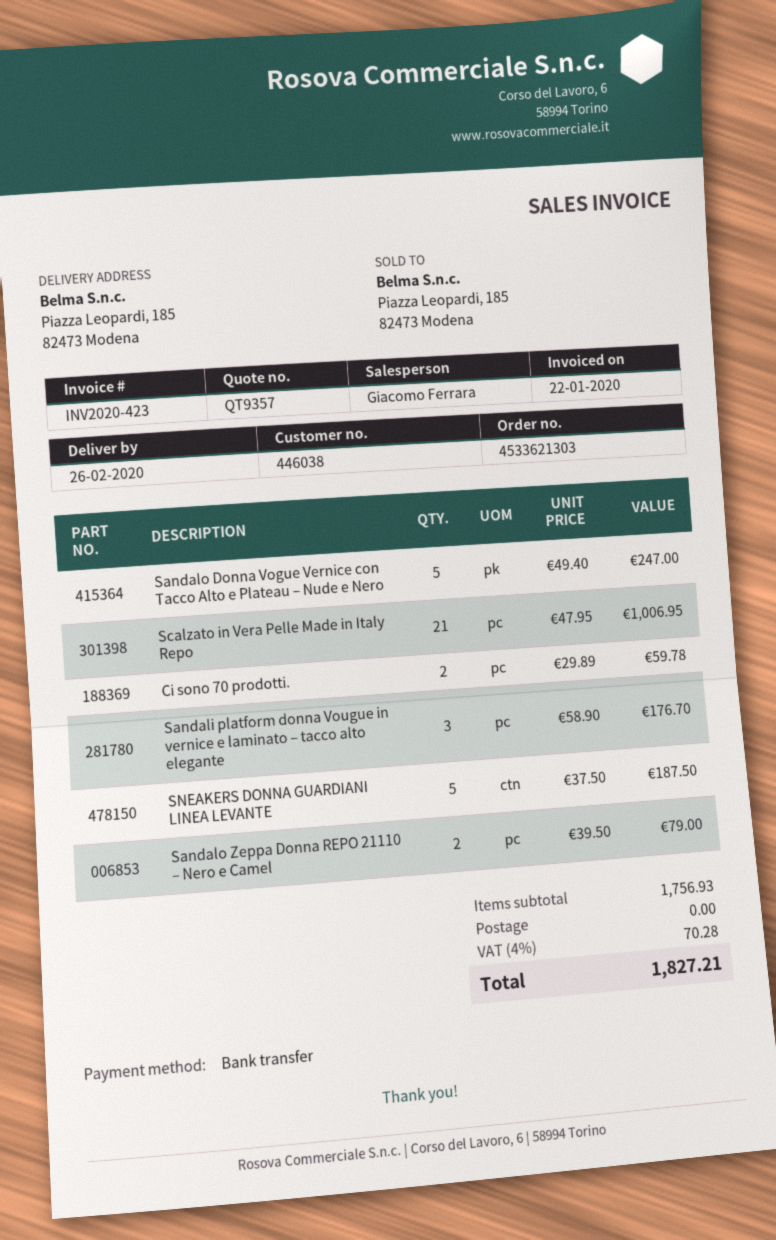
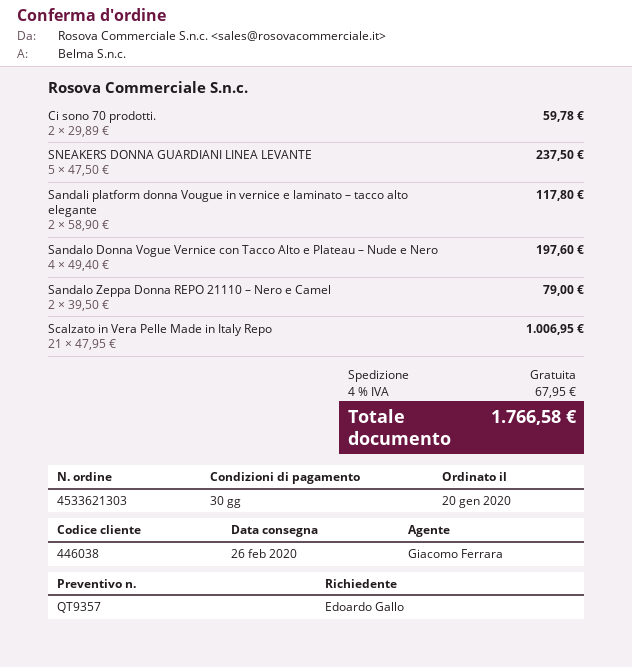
Sandalo Donna Vogue Vernice con Tacco Alto e Plateau – Nude e Nero: 5 x 49.40 = 247.00 -> 4 x 49.40 = 197.60
Sandali platform donna Vougue in vernice e laminato – tacco alto elegante: 3 x 58.90 = 176.70 -> 2 x 58.90 = 117.80
SNEAKERS DONNA GUARDIANI LINEA LEVANTE: 5 x 37.50 = 187.50 -> 5 x 47.50 = 237.50
tax: 4% = 70.28 -> 4% = 67.95
total: 1827.21 -> 1766.58

